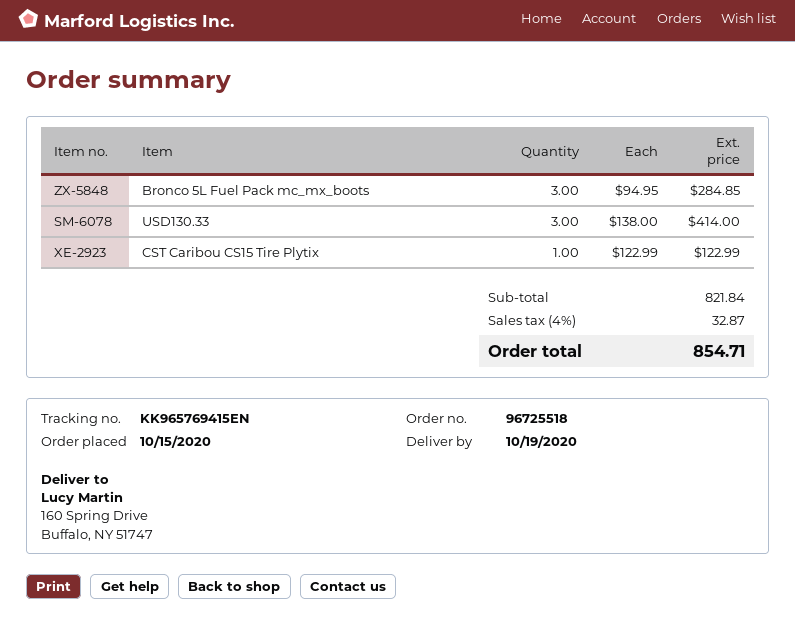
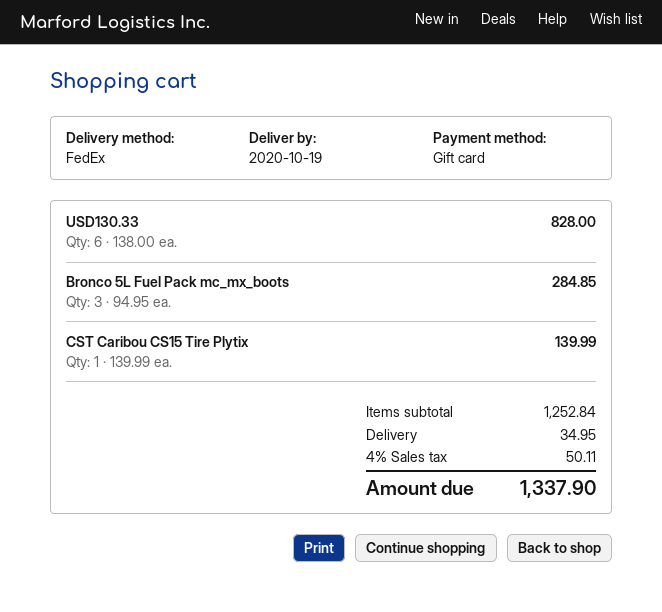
USD130.33: 3 x 138.00 = 414.00 -> 6 x 138.00 = 828.00
CST Caribou CS15 Tire Plytix: 1 x 122.99 = 122.99 -> 1 x 139.99 = 139.99
subtotal: 821.84 -> 1252.84
shipping: none -> 34.95
tax: 4% = 32.87 -> 4% = 50.11
total: 854.71 -> 1337.90

